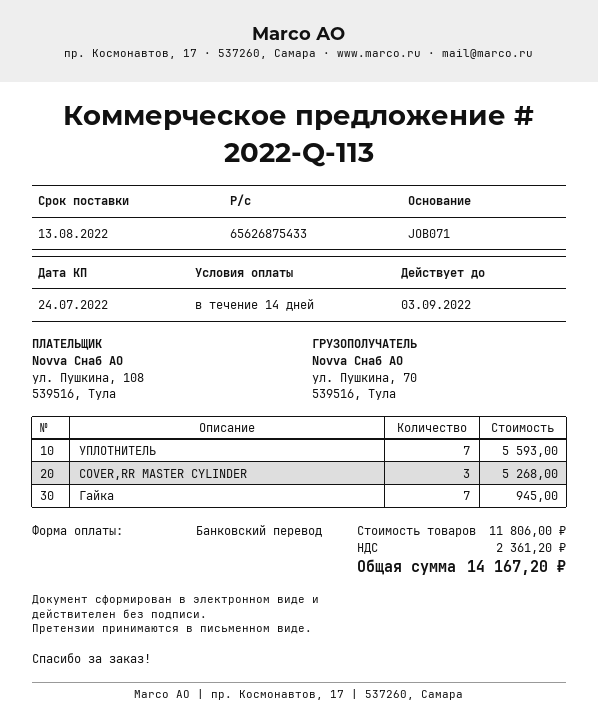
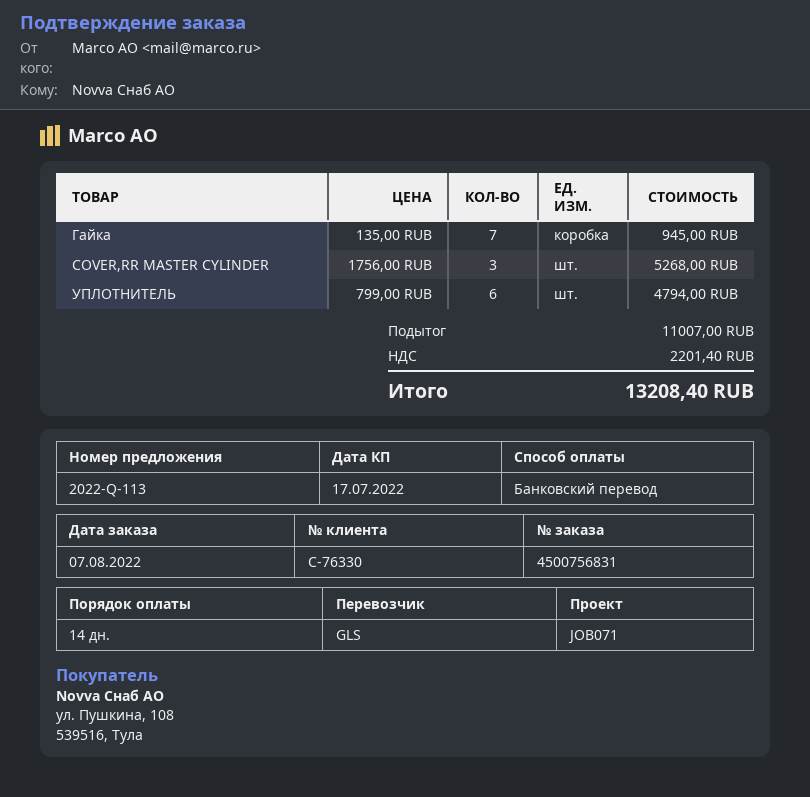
quote date: 2022-07-24 -> 2022-07-17
УПЛОТНИТЕЛЬ: 7 for 5593.00 -> 6 for 4794.00
subtotal: 11806.00 -> 11007.00
tax: 2361.20 -> 2201.40
total: 14167.20 -> 13208.40

